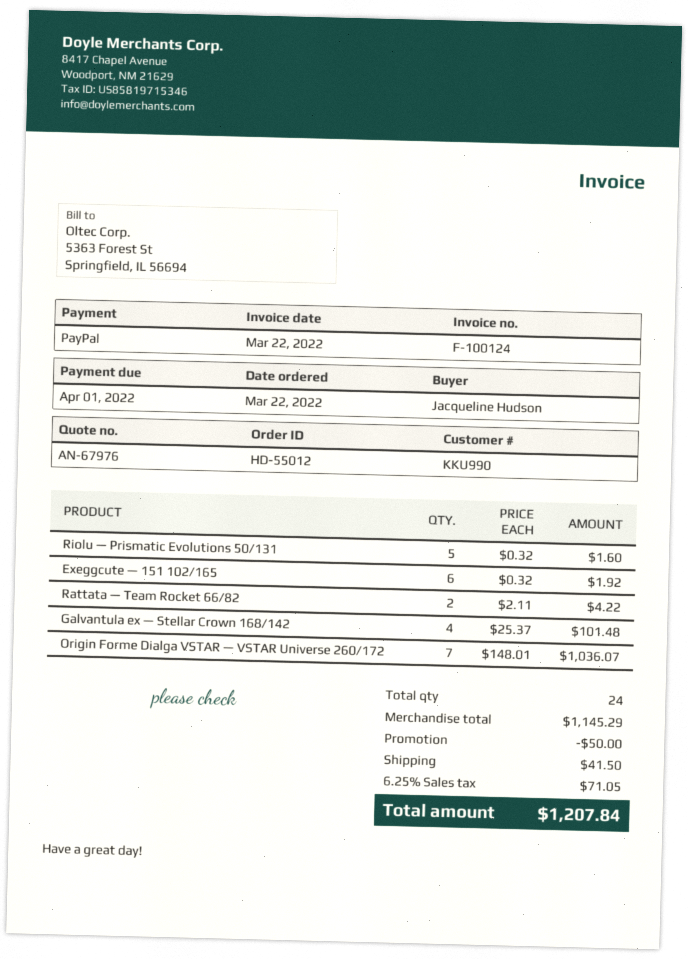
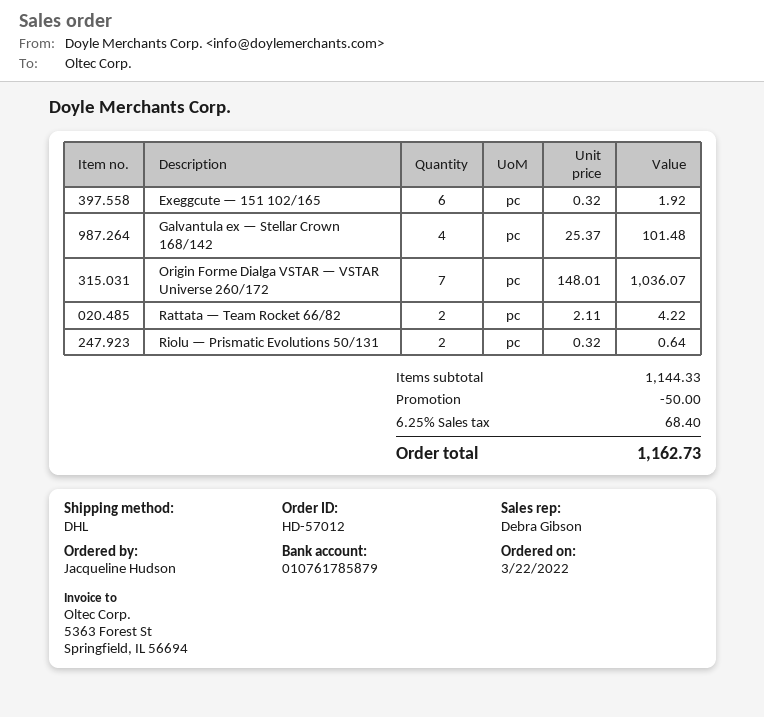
order number: HD-55012 -> HD-57012
Riolu — Prismatic Evolutions 50/131: 5 x 0.32 = 1.60 -> 2 x 0.32 = 0.64
subtotal: 1145.29 -> 1144.33
shipping: 41.50 -> none
tax: 6.25% = 71.05 -> 6.25% = 68.40
total: 1207.84 -> 1162.73

